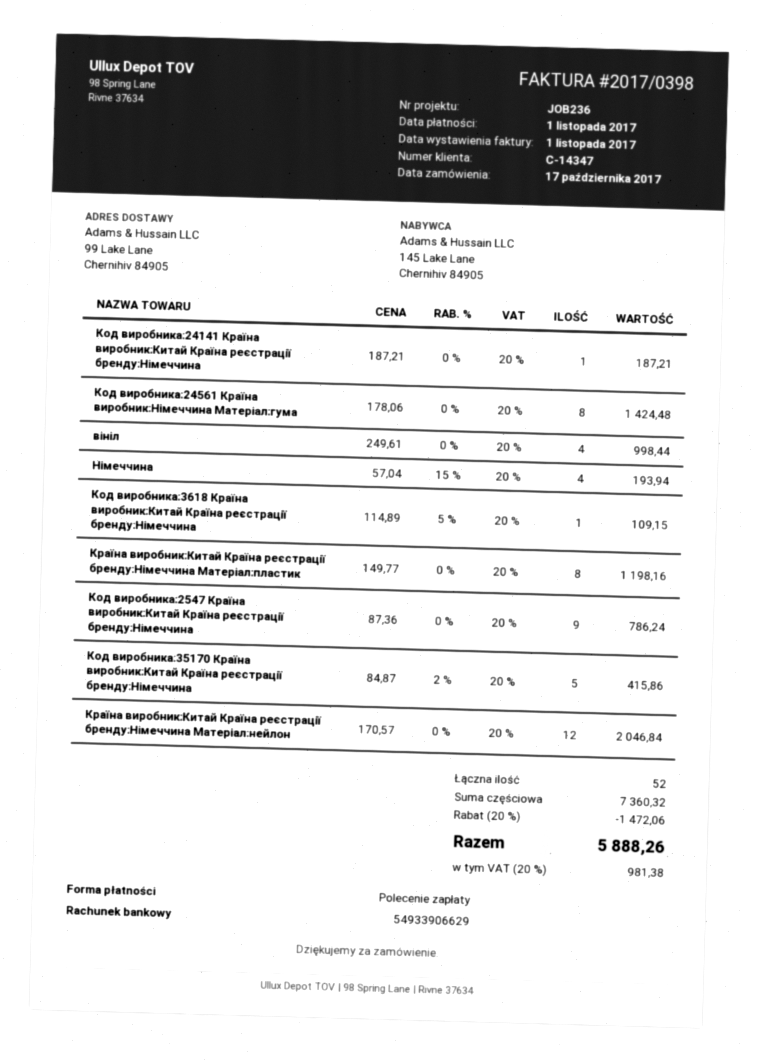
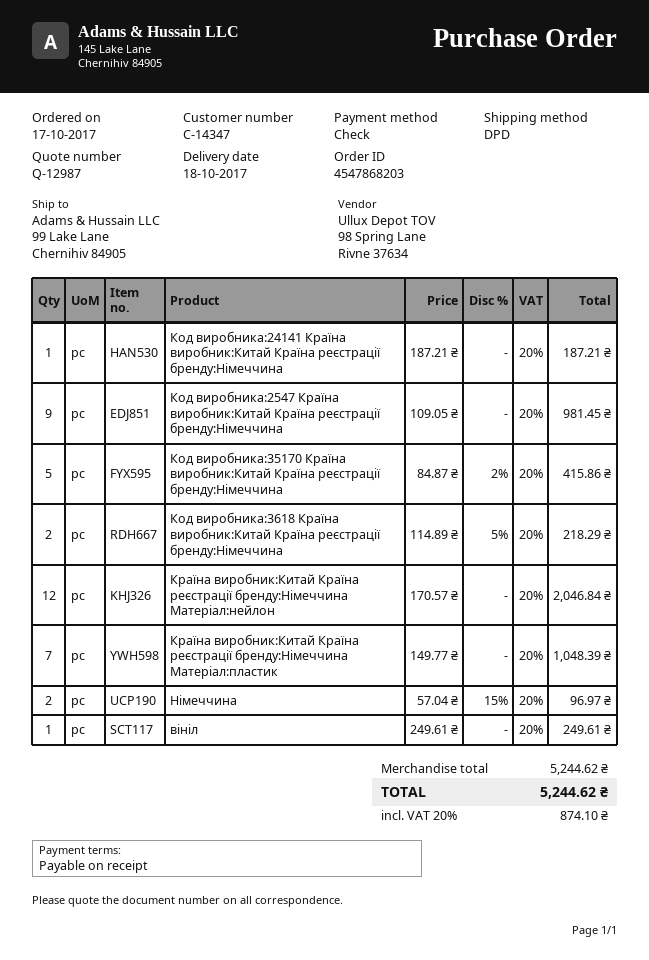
payment method: direct debit -> cheque
Код виробника:24561 Країна виробник:Німеччина Матеріал:гума: 8 x 178.06 = 1424.48 -> none
вініл: 4 x 249.61 = 998.44 -> 1 x 249.61 = 249.61
Німеччина: 4 x 57.04 - 15% = 193.94 -> 2 x 57.04 - 15% = 96.97
Код виробника:3618 Країна виробник:Китай Країна реєстрації бренду:Німеччина: 1 x 114.89 - 5% = 109.15 -> 2 x 114.89 - 5% = 218.29
Країна виробник:Китай Країна реєстрації бренду:Німеччина Матеріал:пластик: 8 x 149.77 = 1198.16 -> 7 x 149.77 = 1048.39
Код виробника:2547 Країна виробник:Китай Країна реєстрації бренду:Німеччина: 9 x 87.36 = 786.24 -> 9 x 109.05 = 981.45
subtotal: 7360.32 -> 5244.62
discount: 20% = 1472.06 -> none
tax: 20% = 981.38 -> 20% = 874.10
total: 5888.26 -> 5244.62

